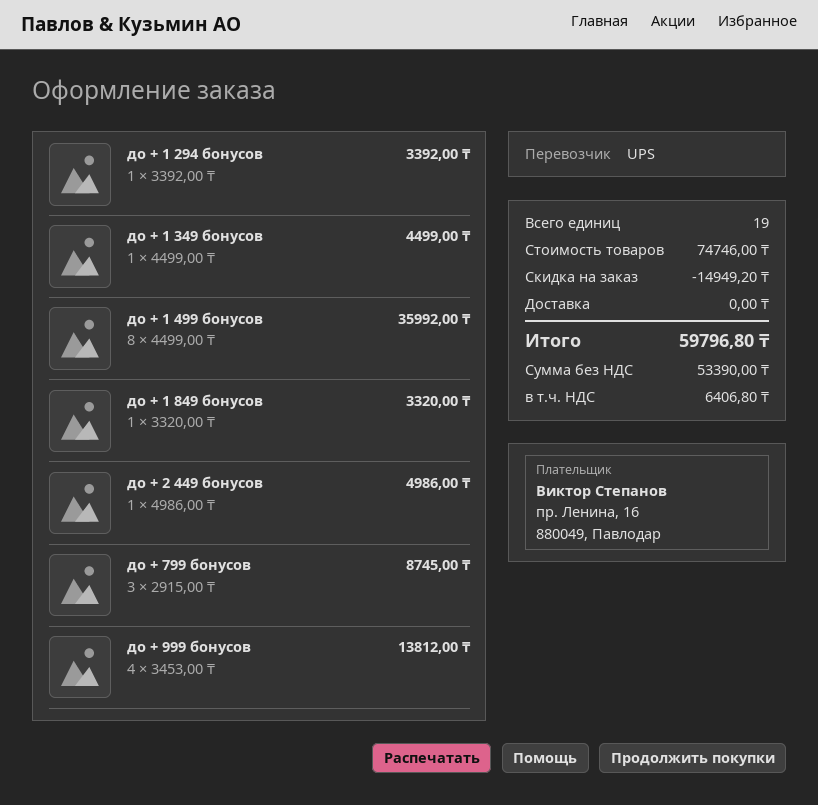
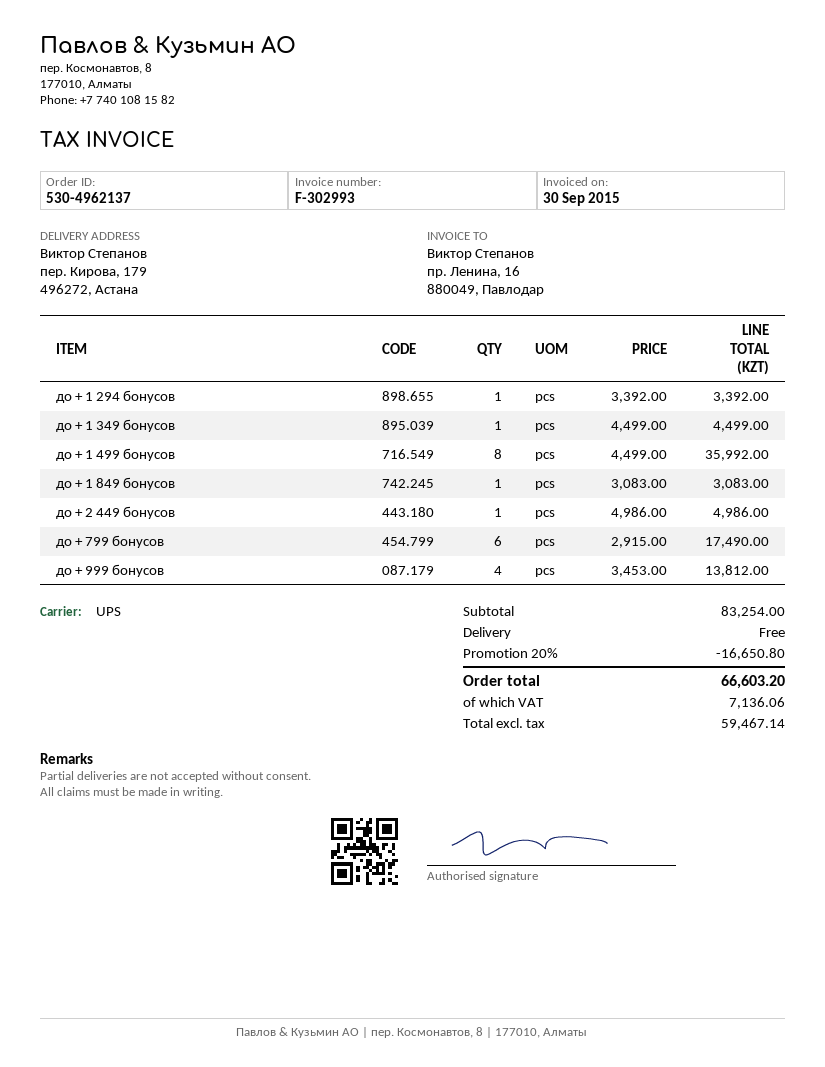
до + 1 849 бонусов: 1 x 3320.00 = 3320.00 -> 1 x 3083.00 = 3083.00
до + 799 бонусов: 3 x 2915.00 = 8745.00 -> 6 x 2915.00 = 17490.00
subtotal: 74746.00 -> 83254.00
discount: 14949.20 -> 16650.80
net: 53390.00 -> 59467.14
tax: 6406.80 -> 7136.06
total: 59796.80 -> 66603.20

